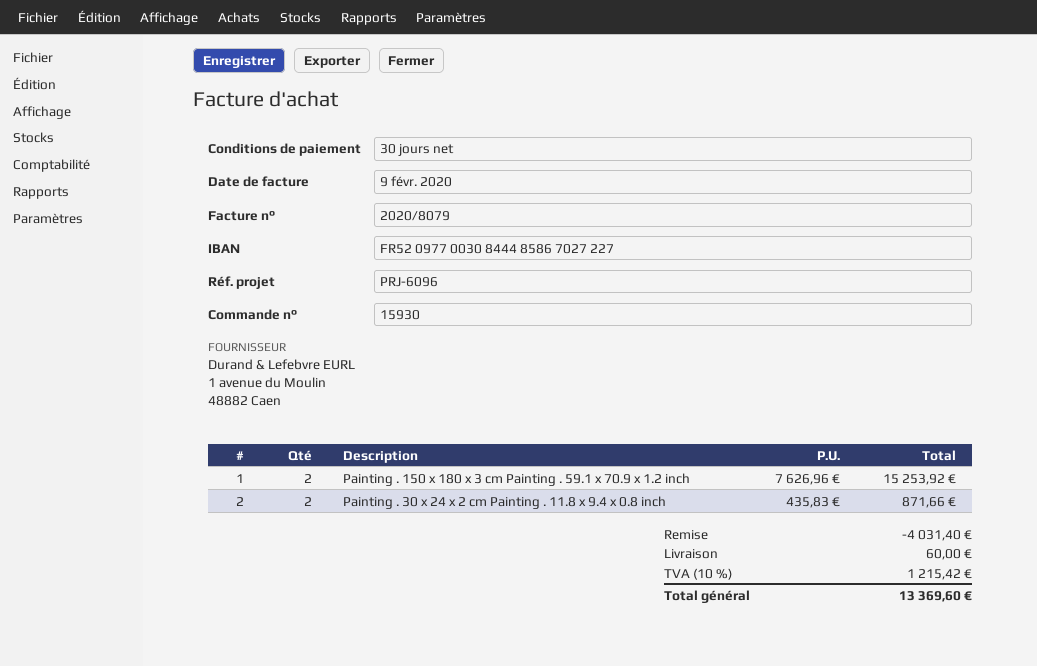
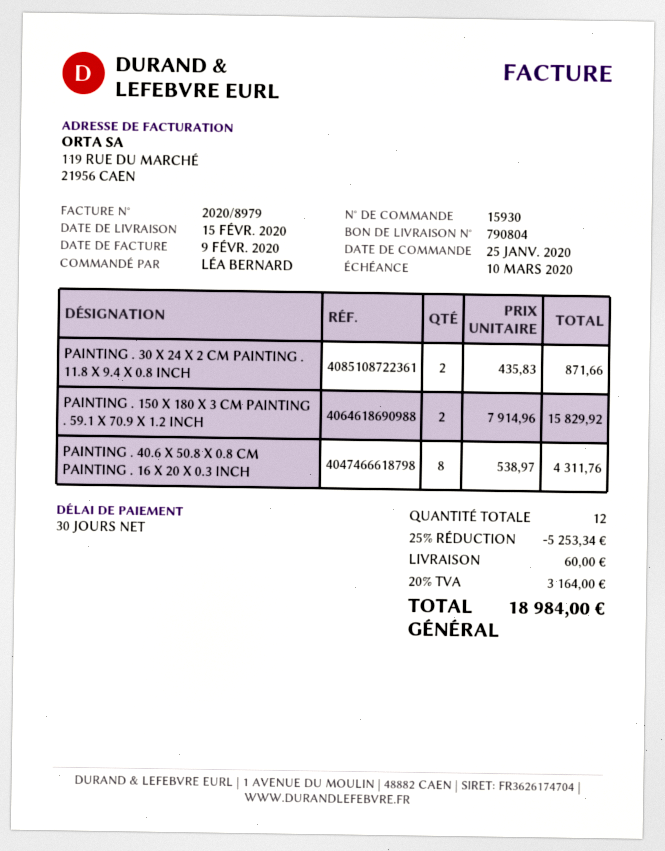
invoice number: 2020/8079 -> 2020/8979
Painting . 150 x 180 x 3 cm Painting . 59.1 x 70.9 x 1.2 inch: 2 x 7626.96 = 15253.92 -> 2 x 7914.96 = 15829.92
PAINTING . 40.6 X 50.8 X 0.8 CM PAINTING . 16 X 20 X 0.3 INCH: none -> 8 x 538.97 = 4311.76
discount: 4031.40 -> 5253.34
tax: 10% = 1215.42 -> 20% = 3164.00
total: 13369.60 -> 18984.00

